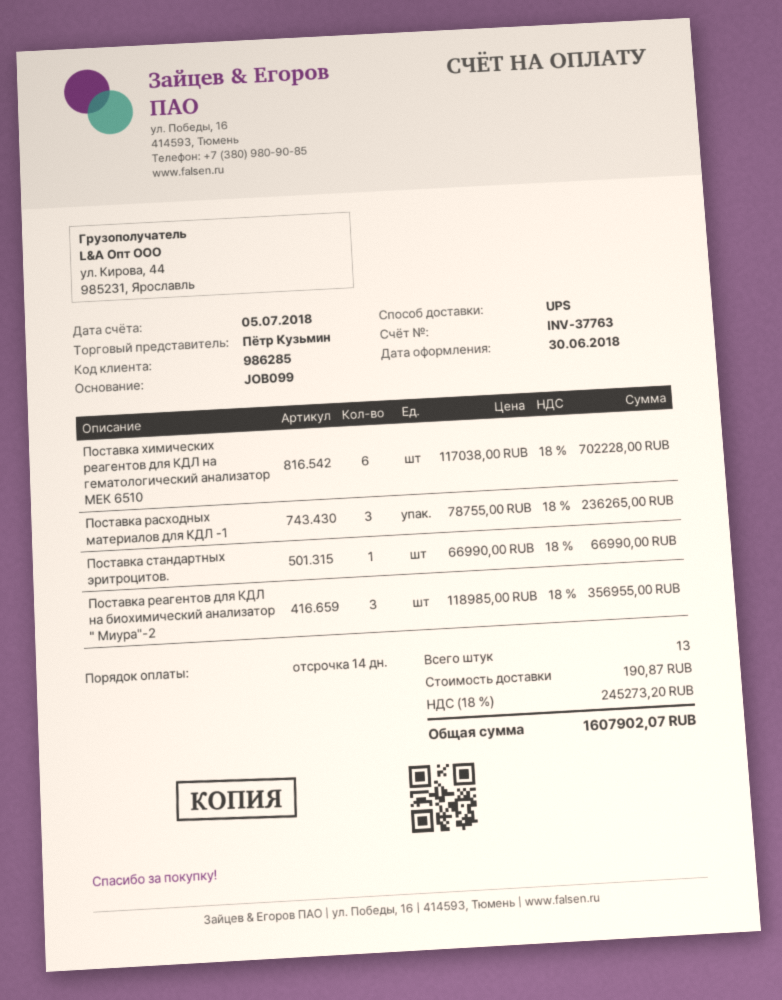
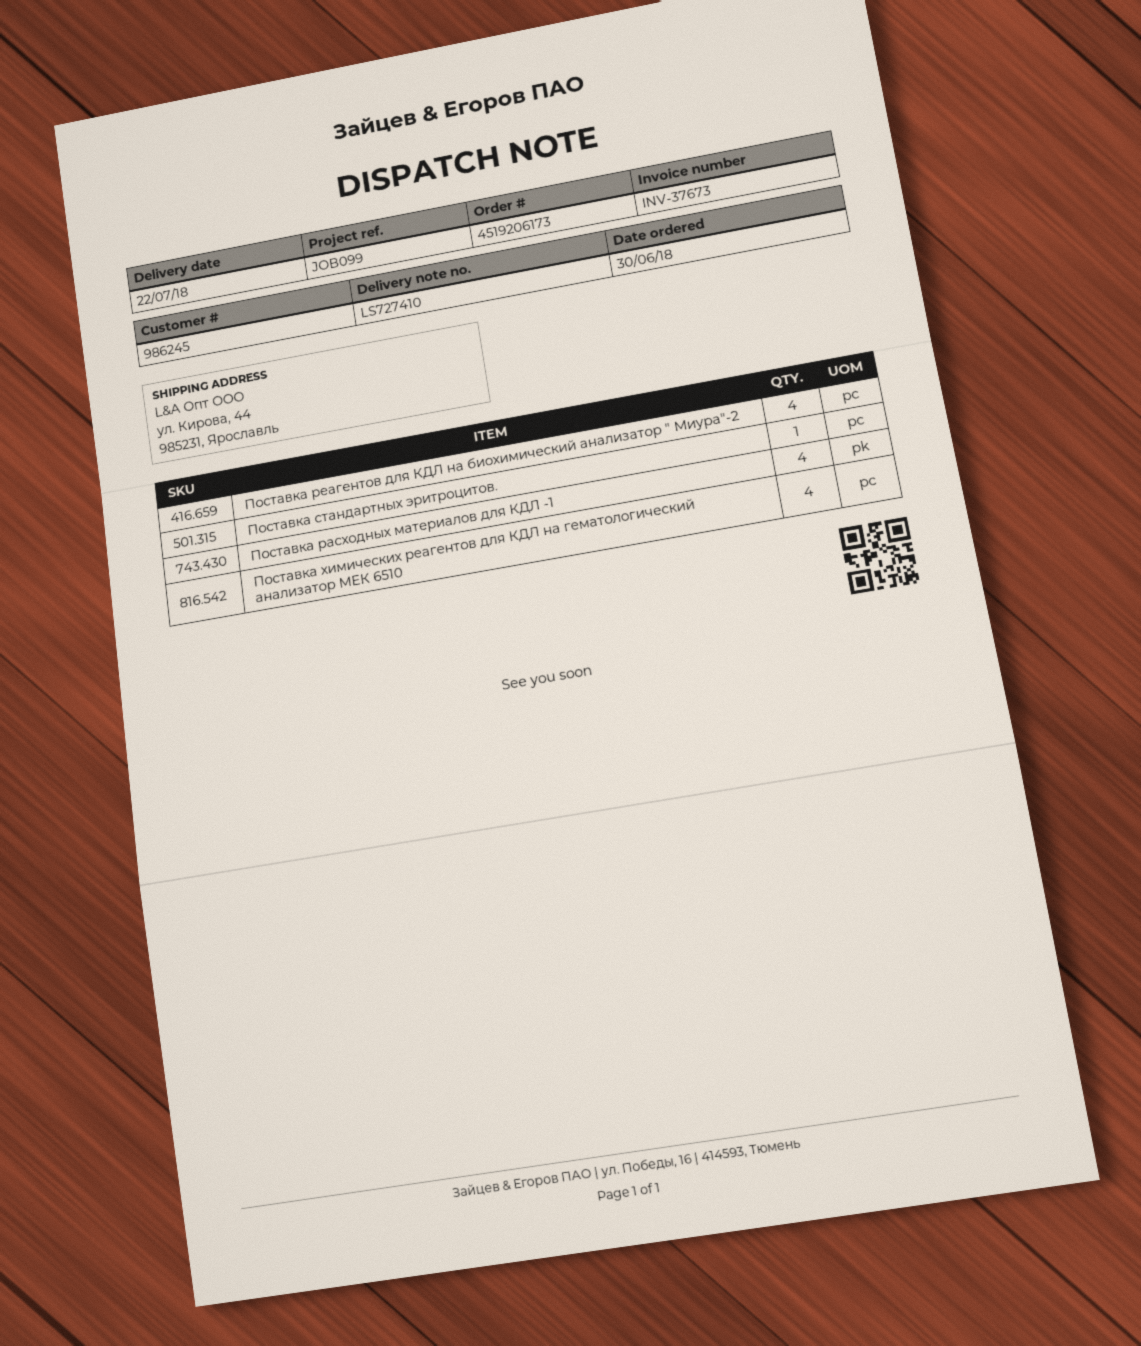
invoice number: INV-37763 -> INV-37673
customer number: 986285 -> 986245
Поставка химических реагентов для КДЛ на гематологический анализатор МЕК 6510: 6 -> 4
Поставка расходных материалов для КДЛ -1: 3 -> 4
Поставка реагентов для КДЛ на биохимический анализатор " Миура"-2: 3 -> 4

